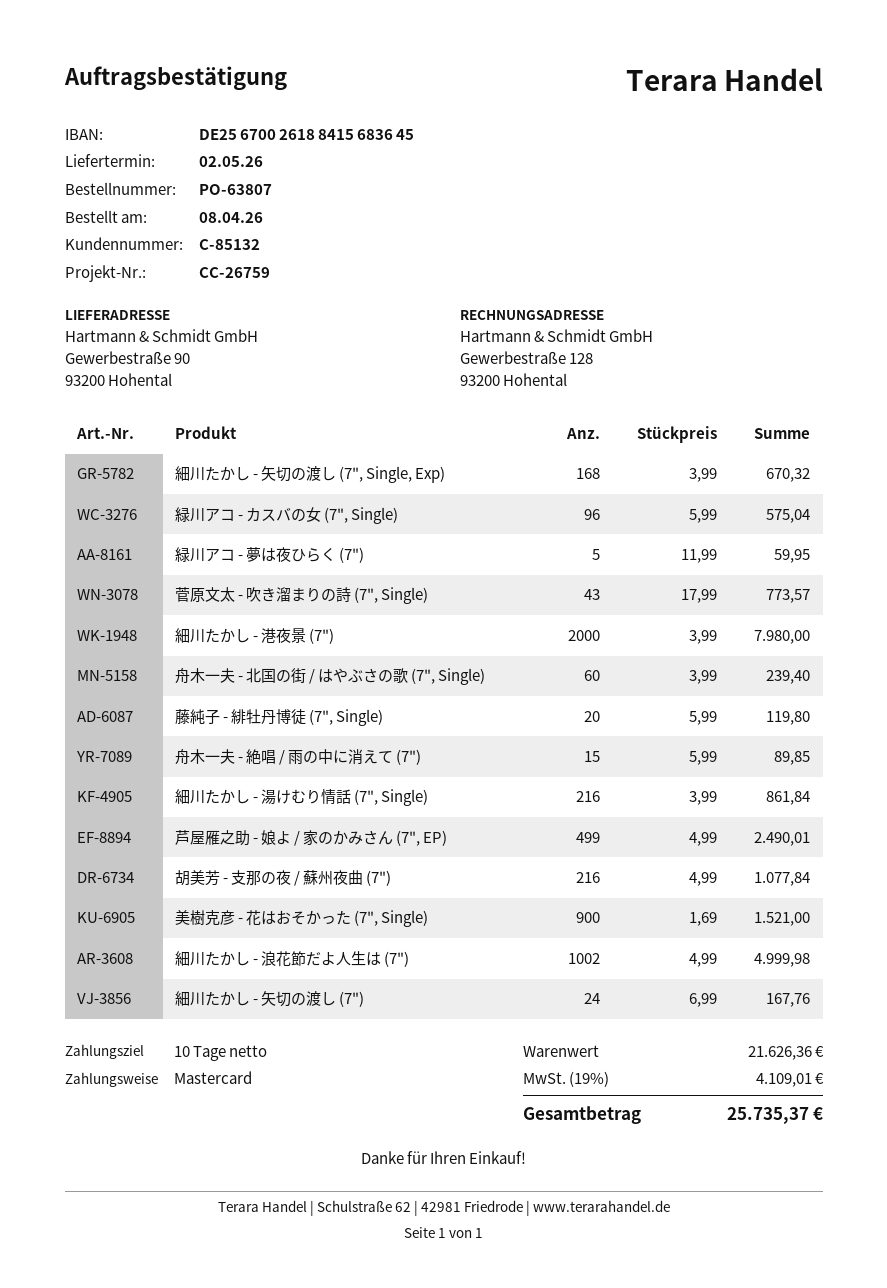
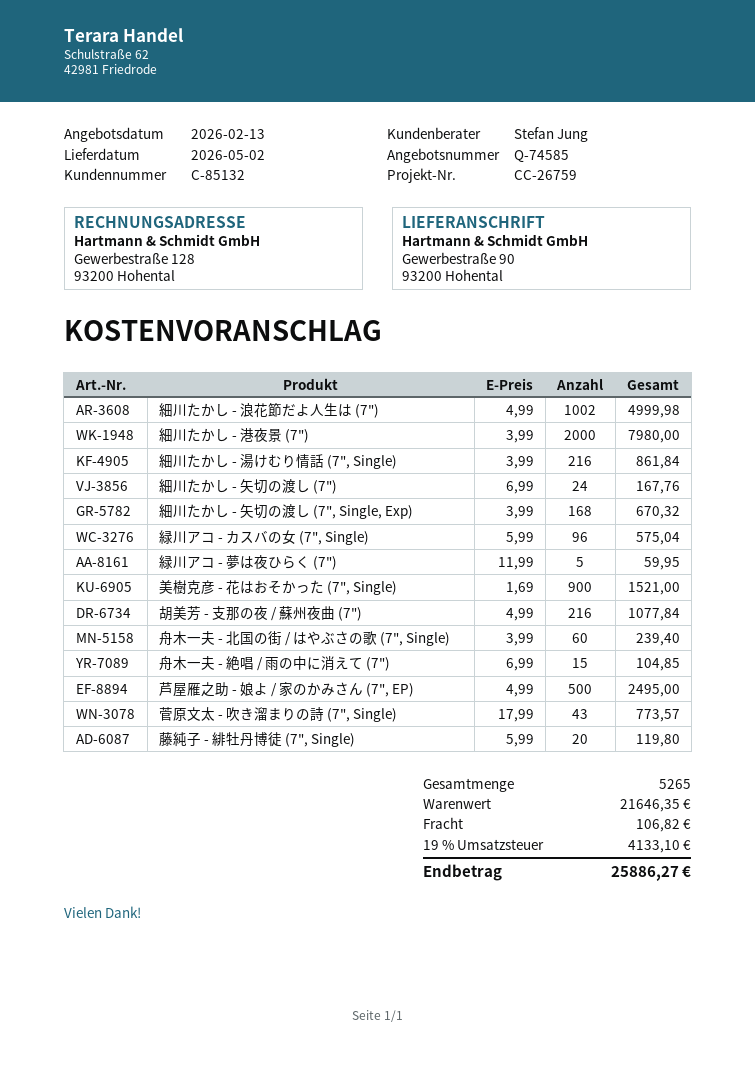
舟木一夫 - 絶唱 / 雨の中に消えて (7"): 15 x 5.99 = 89.85 -> 15 x 6.99 = 104.85
芦屋雁之助 - 娘よ / 家のかみさん (7", EP): 499 x 4.99 = 2490.01 -> 500 x 4.99 = 2495.00
subtotal: 21626.36 -> 21646.35
shipping: none -> 106.82
tax: 19% = 4109.01 -> 19% = 4133.10
total: 25735.37 -> 25886.27

